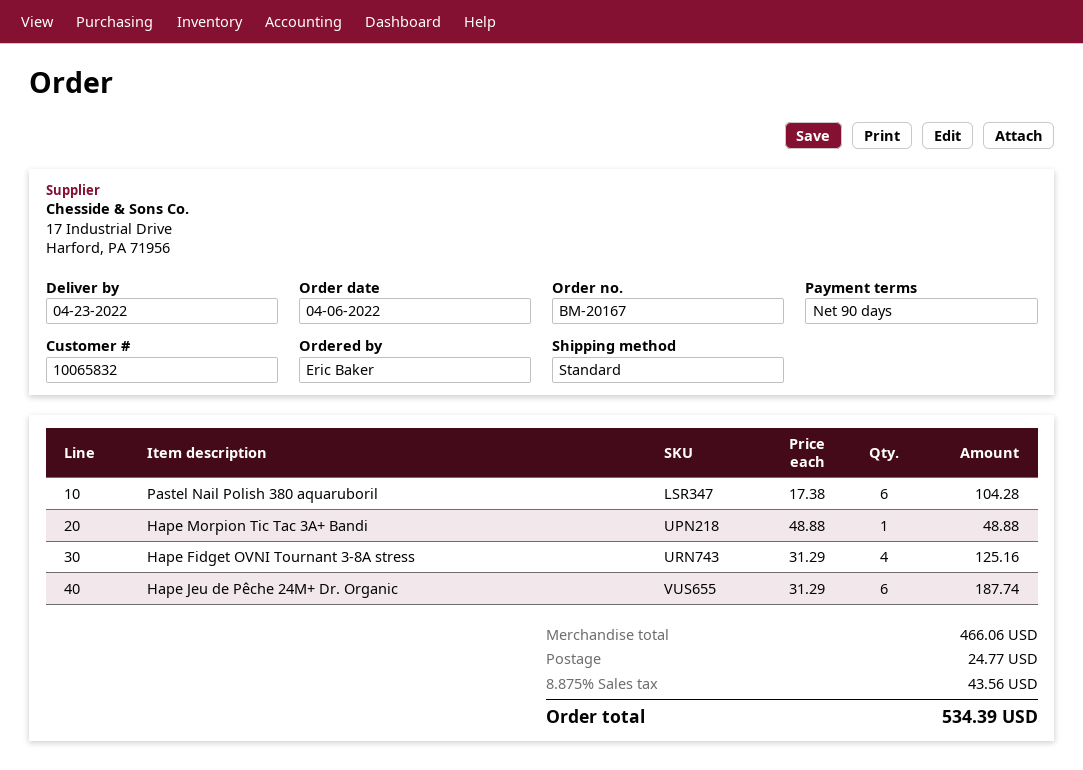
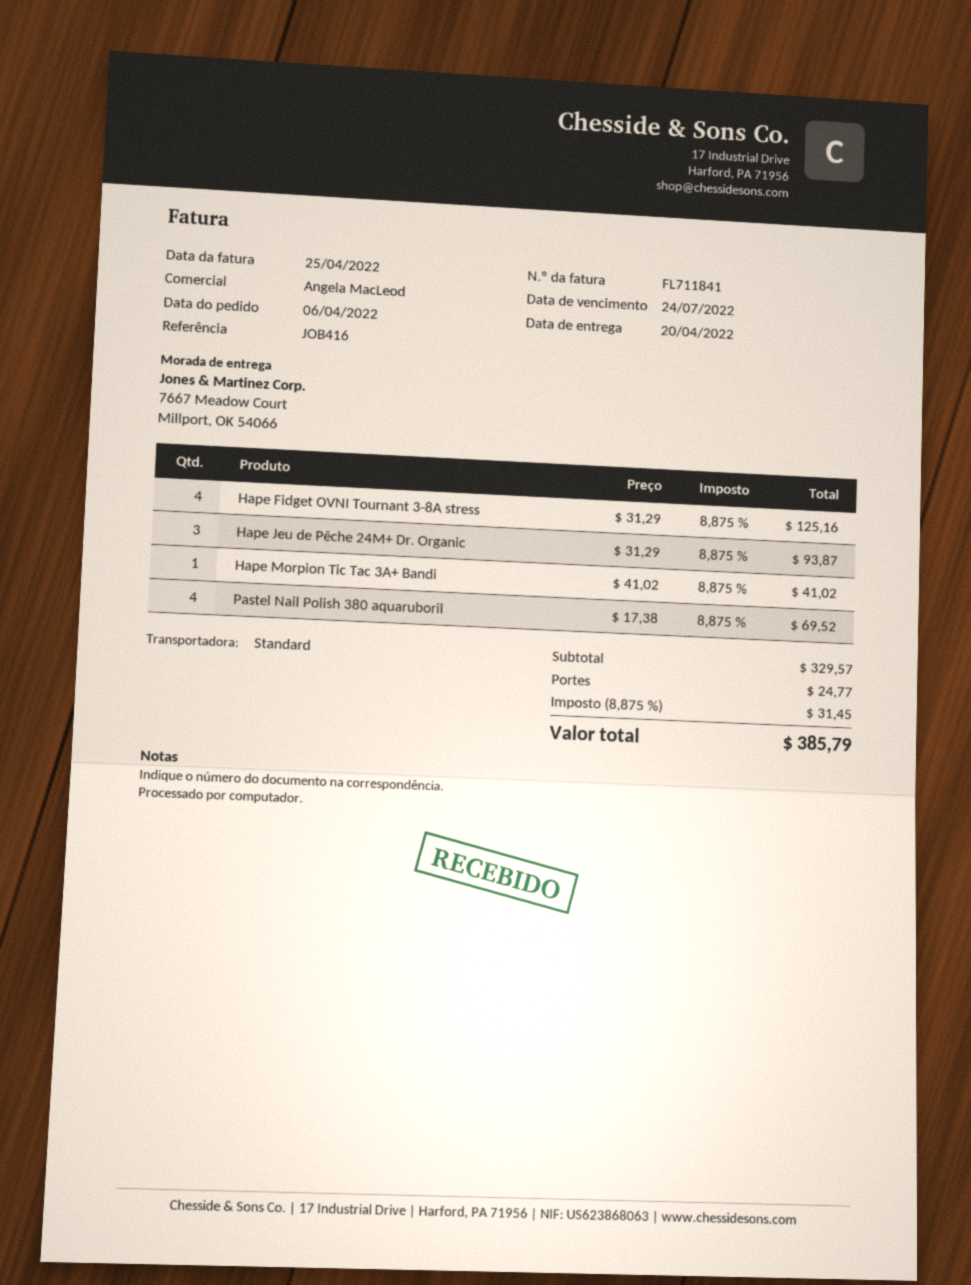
delivery date: 2022-04-23 -> 2022-04-20
Pastel Nail Polish 380 aquaruboril: 6 x 17.38 = 104.28 -> 4 x 17.38 = 69.52
Hape Morpion Tic Tac 3A+ Bandi: 1 x 48.88 = 48.88 -> 1 x 41.02 = 41.02
Hape Jeu de Pêche 24M+ Dr. Organic: 6 x 31.29 = 187.74 -> 3 x 31.29 = 93.87
subtotal: 466.06 -> 329.57
tax: 8.875% = 43.56 -> 8.875% = 31.45
total: 534.39 -> 385.79

